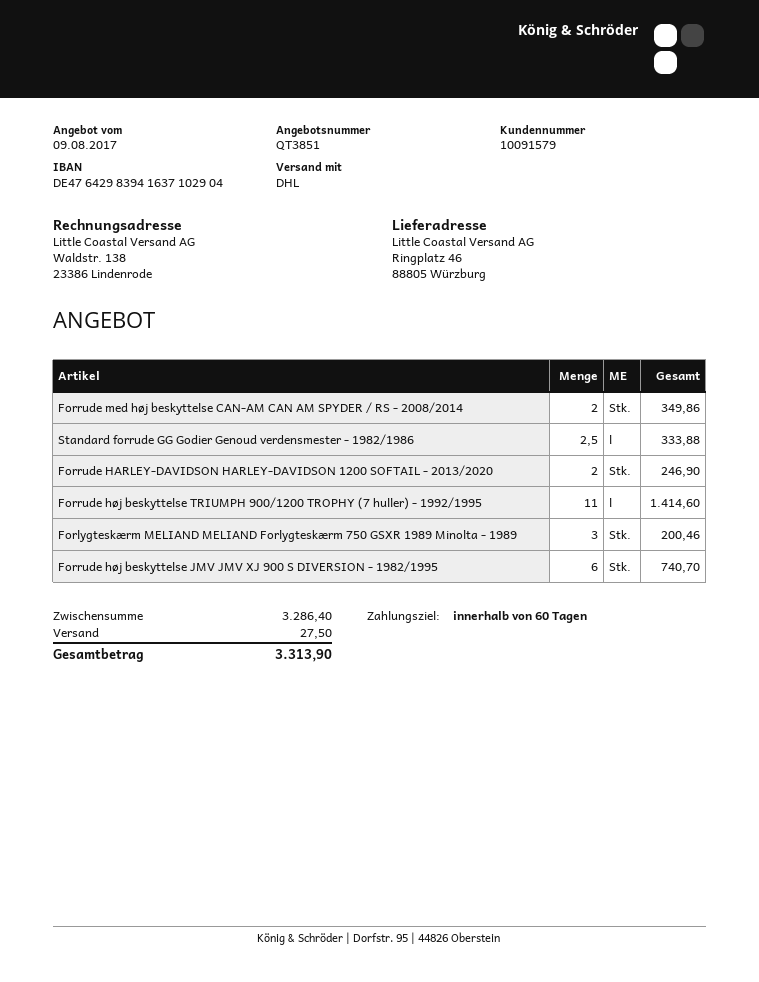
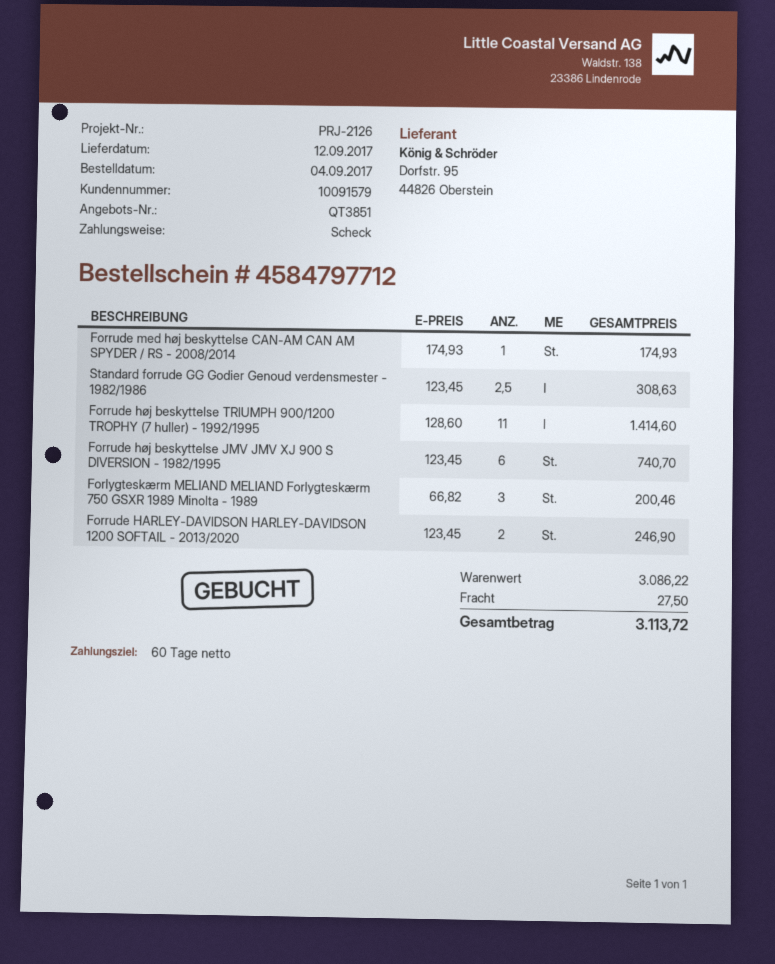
Forrude med høj beskyttelse CAN-AM CAN AM SPYDER / RS - 2008/2014: 2 for 349.86 -> 1 for 174.93
Standard forrude GG Godier Genoud verdensmester - 1982/1986: 2.5 for 333.88 -> 2.5 for 308.63
subtotal: 3286.40 -> 3086.22
total: 3313.90 -> 3113.72

